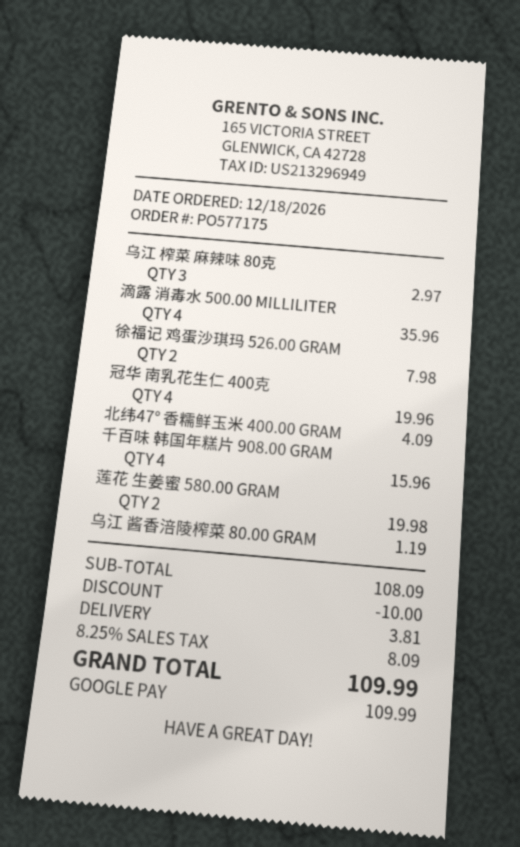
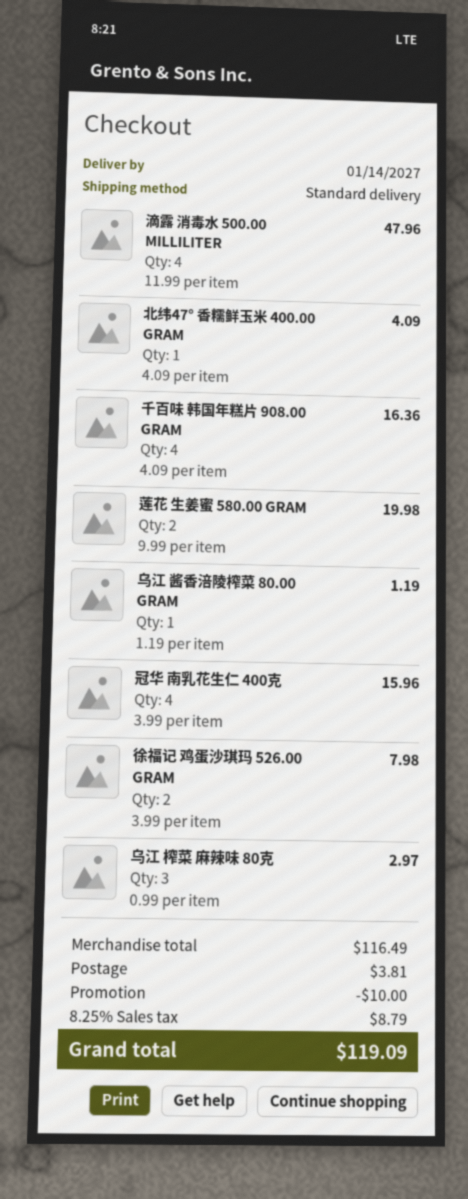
滴露 消毒水 500.00 MILLILITER: 4 for 35.96 -> 4 for 47.96
冠华 南乳花生仁 400克: 4 for 19.96 -> 4 for 15.96
千百味 韩国年糕片 908.00 GRAM: 4 for 15.96 -> 4 for 16.36
subtotal: 108.09 -> 116.49
tax: 8.25% = 8.09 -> 8.25% = 8.79
total: 109.99 -> 119.09

